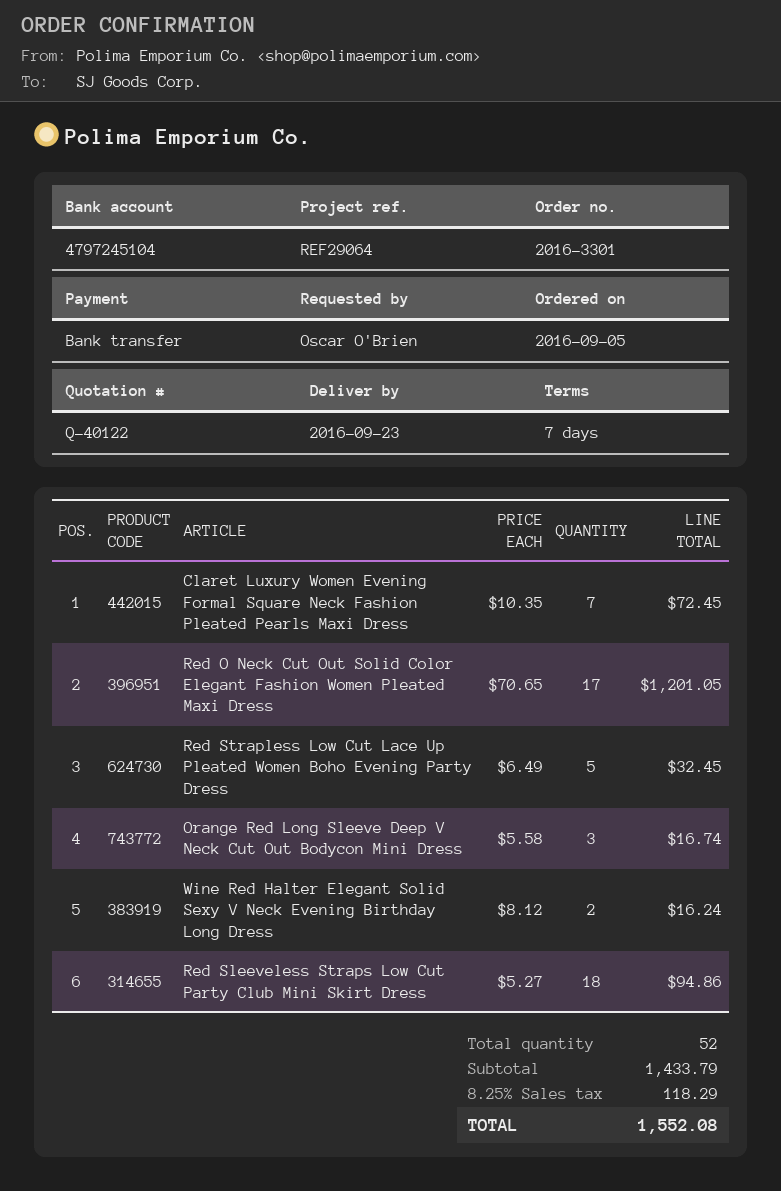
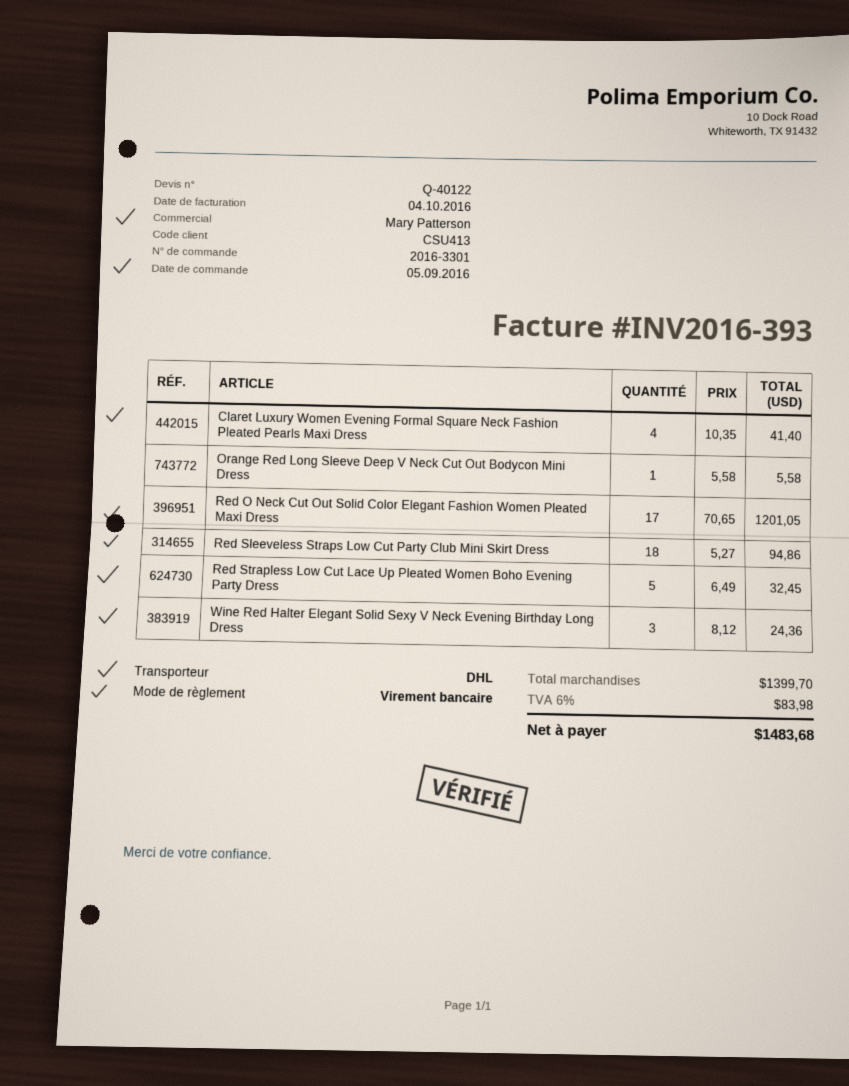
Claret Luxury Women Evening Formal Square Neck Fashion Pleated Pearls Maxi Dress: 7 x 10.35 = 72.45 -> 4 x 10.35 = 41.40
Orange Red Long Sleeve Deep V Neck Cut Out Bodycon Mini Dress: 3 x 5.58 = 16.74 -> 1 x 5.58 = 5.58
Wine Red Halter Elegant Solid Sexy V Neck Evening Birthday Long Dress: 2 x 8.12 = 16.24 -> 3 x 8.12 = 24.36
subtotal: 1433.79 -> 1399.70
tax: 8.25% = 118.29 -> 6% = 83.98
total: 1552.08 -> 1483.68

